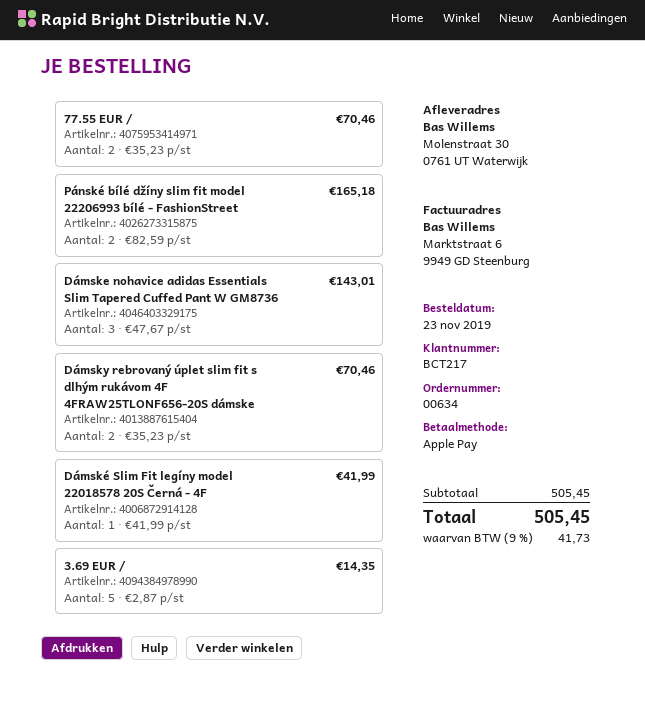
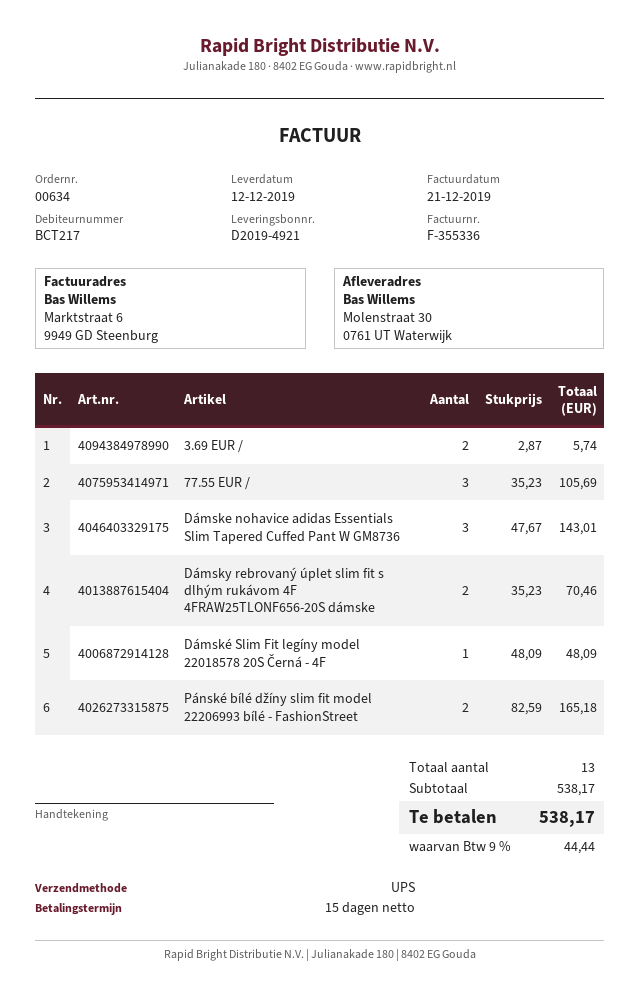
77.55 EUR /: 2 x 35.23 = 70.46 -> 3 x 35.23 = 105.69
Dámské Slim Fit legíny model 22018578 20S Černá - 4F: 1 x 41.99 = 41.99 -> 1 x 48.09 = 48.09
3.69 EUR /: 5 x 2.87 = 14.35 -> 2 x 2.87 = 5.74
subtotal: 505.45 -> 538.17
tax: 9% = 41.73 -> 9% = 44.44
total: 505.45 -> 538.17

